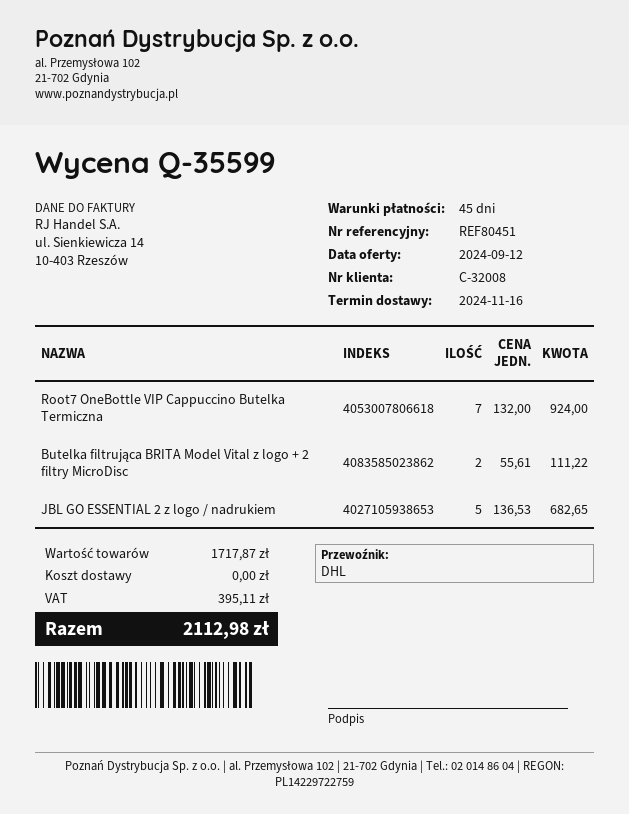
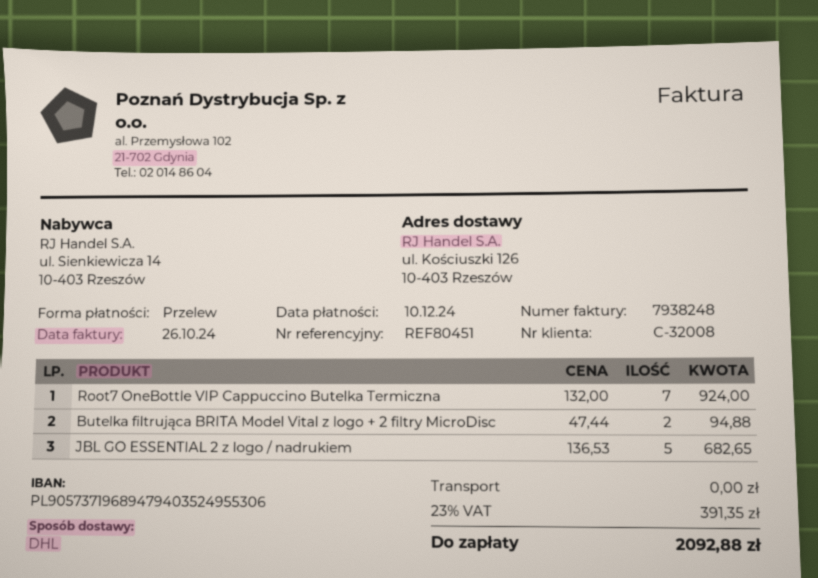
Butelka filtrująca BRITA Model Vital z logo + 2 filtry MicroDisc: 2 x 55.61 = 111.22 -> 2 x 47.44 = 94.88
tax: 395.11 -> 391.35
total: 2112.98 -> 2092.88

